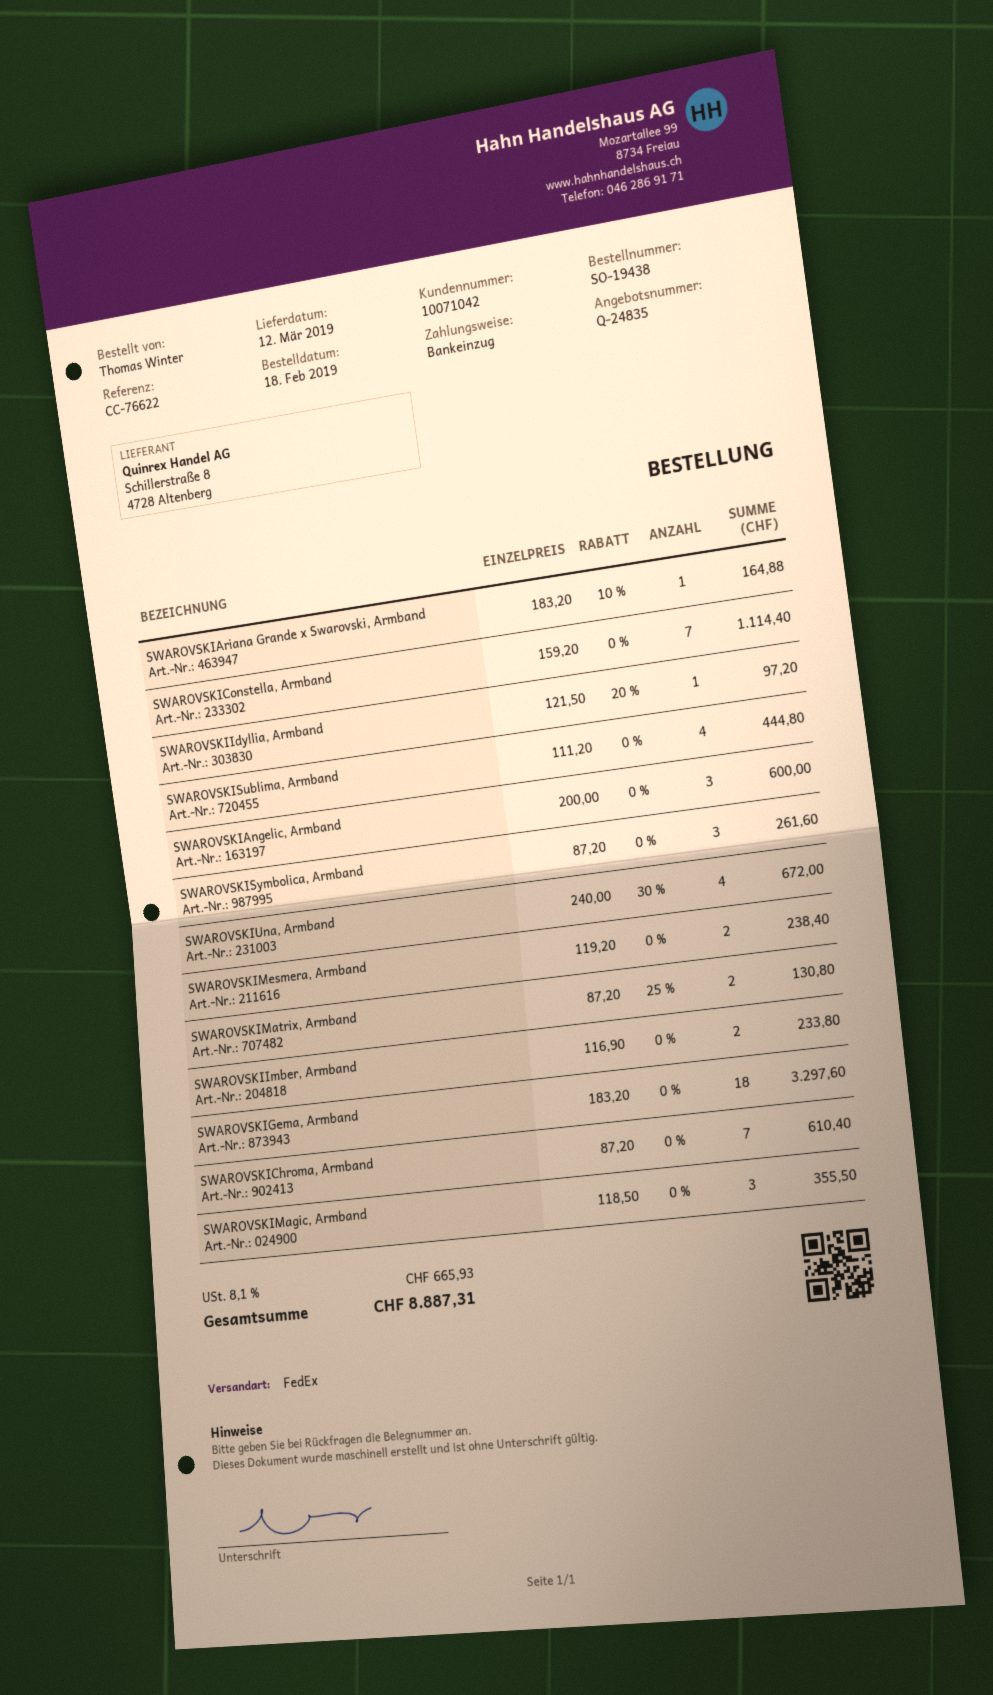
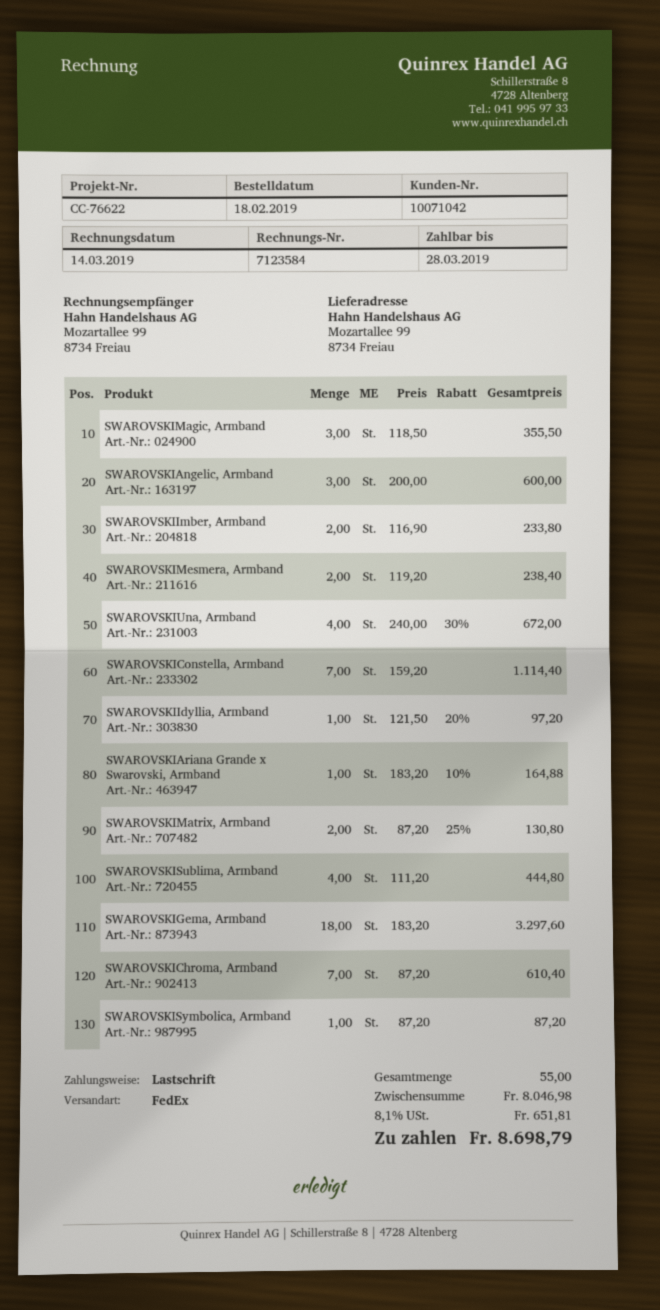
SWAROVSKISymbolica, Armband: 3 x 87.20 = 261.60 -> 1 x 87.20 = 87.20
tax: 8.1% = 665.93 -> 8.1% = 651.81
total: 8887.31 -> 8698.79

